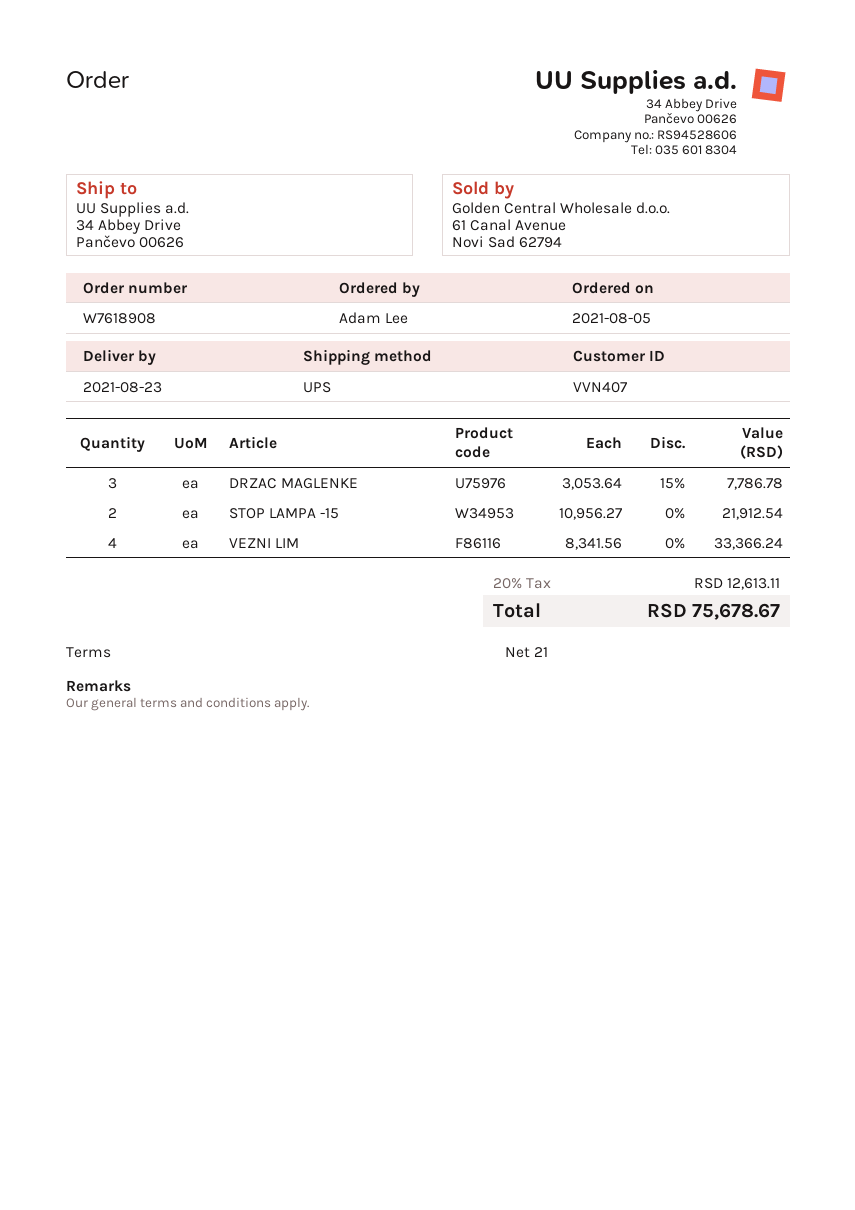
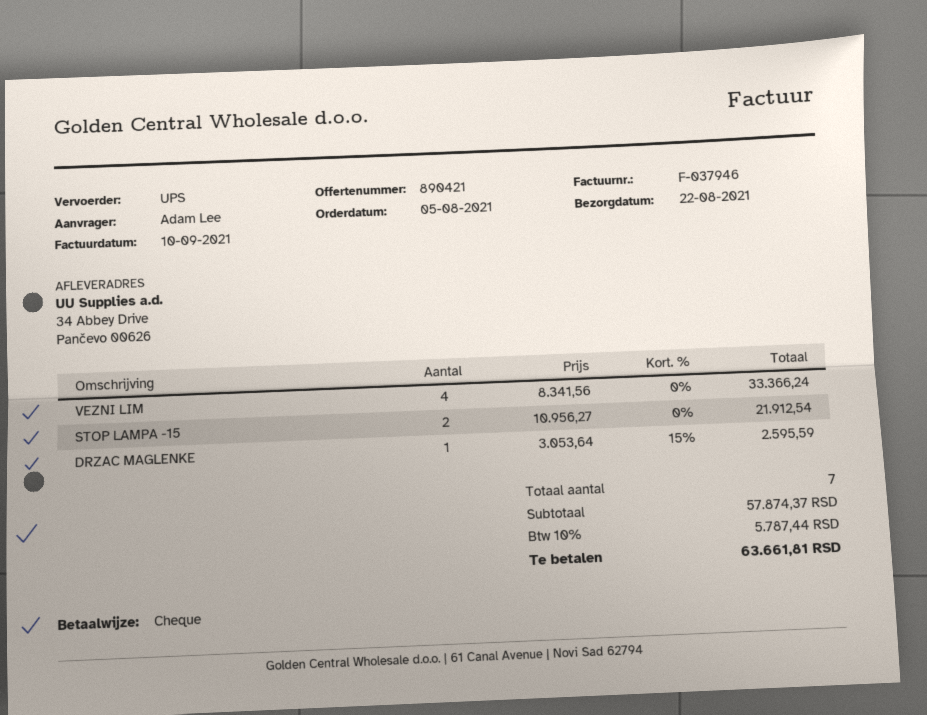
delivery date: 2021-08-23 -> 2021-08-22
DRZAC MAGLENKE: 3 x 3053.64 - 15% = 7786.78 -> 1 x 3053.64 - 15% = 2595.59
tax: 20% = 12613.11 -> 10% = 5787.44
total: 75678.67 -> 63661.81

